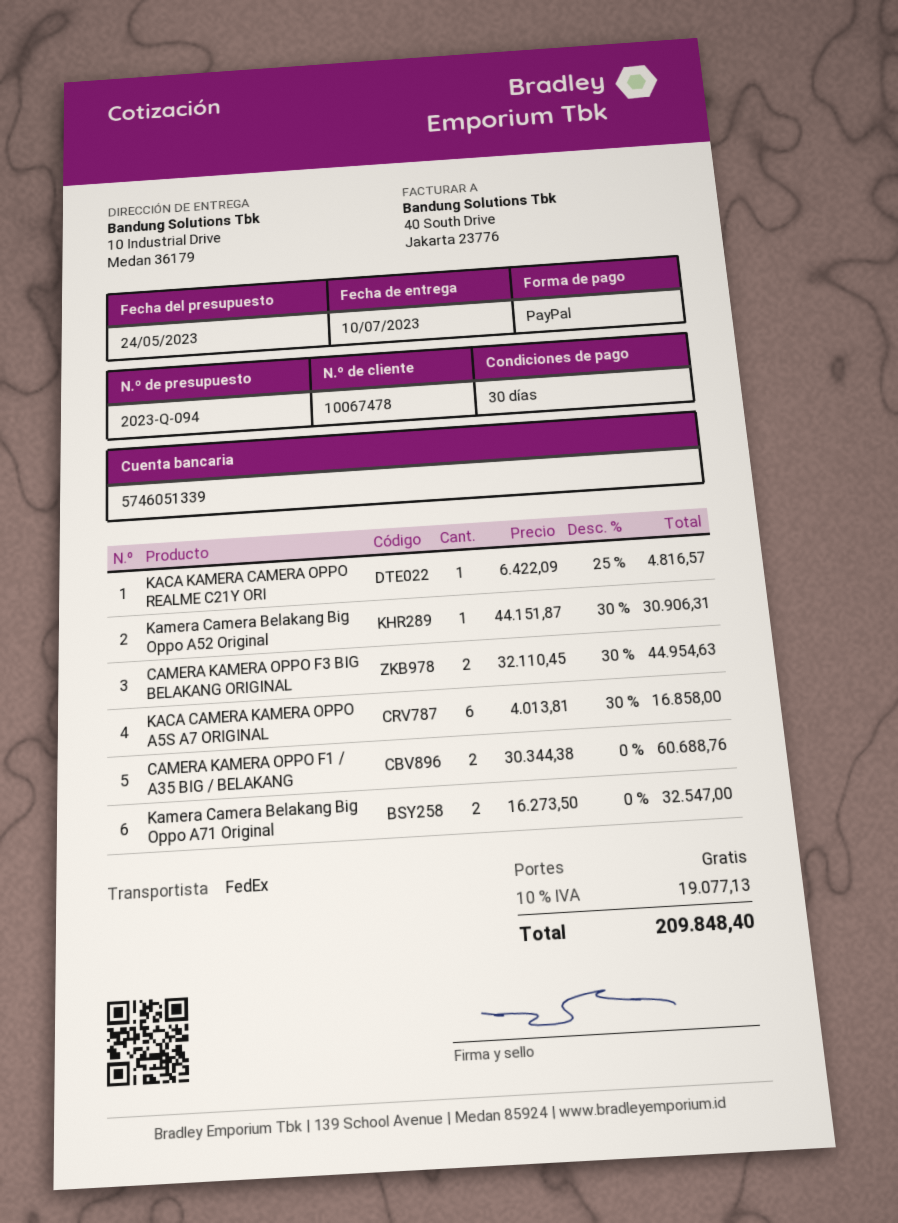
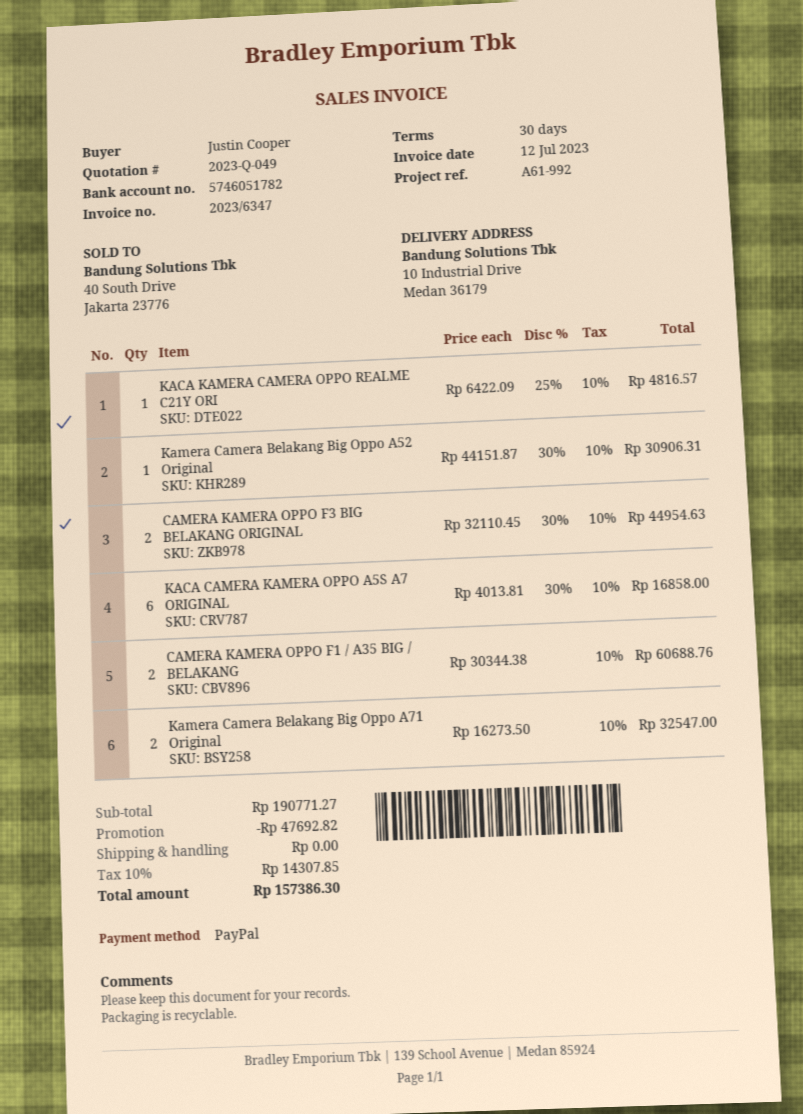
quote number: 2023-Q-094 -> 2023-Q-049
bank account: 5746051339 -> 5746051782
discount: none -> 47692.82
tax: 10% = 19077.13 -> 10% = 14307.85
total: 209848.40 -> 157386.30

